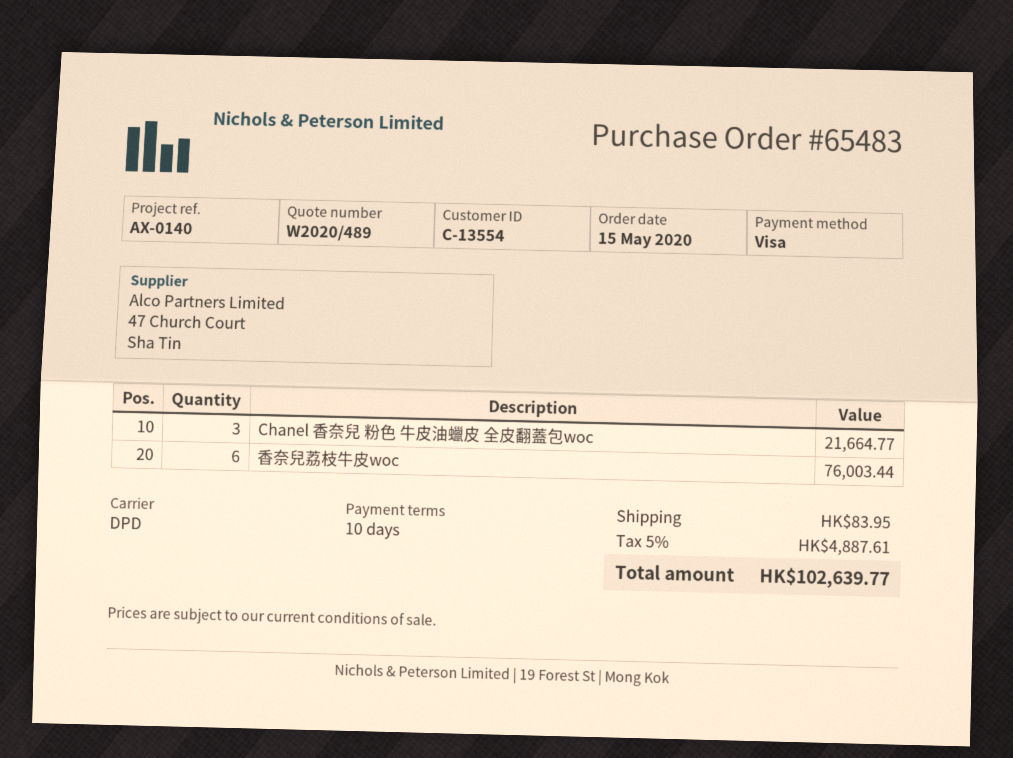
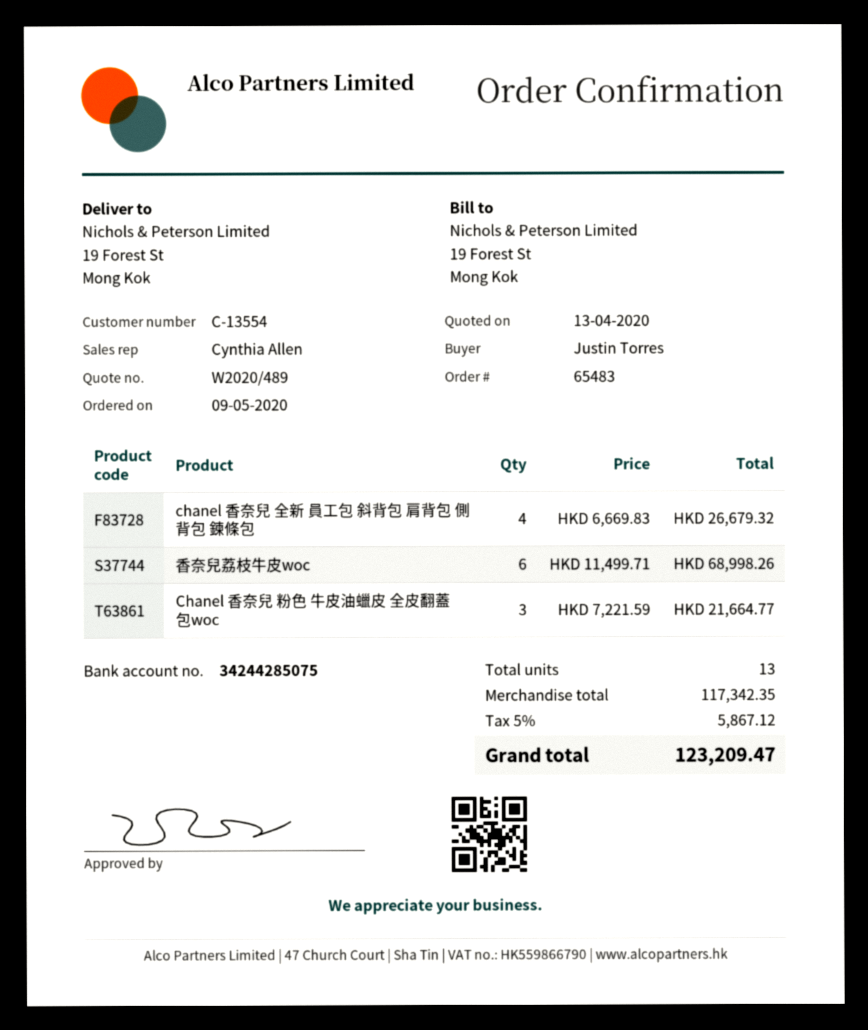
order date: 2020-05-15 -> 2020-05-09
香奈兒荔枝牛皮woc: 6 for 76003.44 -> 6 for 68998.26
chanel 香奈兒 全新 員工包 斜背包 肩背包 側背包 鍊條包: none -> 4 for 26679.32
shipping: 83.95 -> none
tax: 5% = 4887.61 -> 5% = 5867.12
total: 102639.77 -> 123209.47

